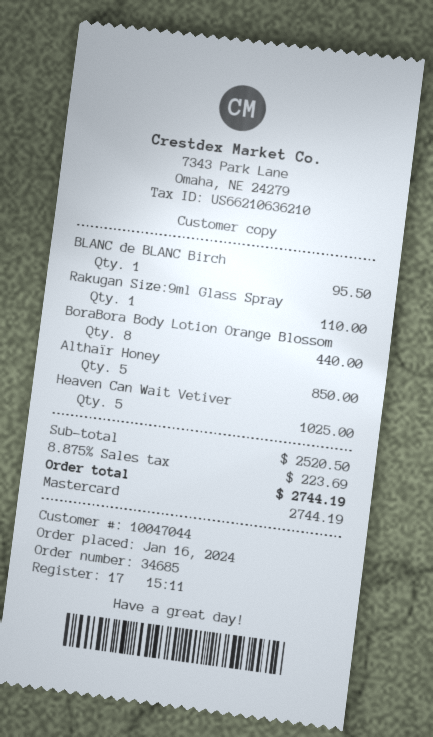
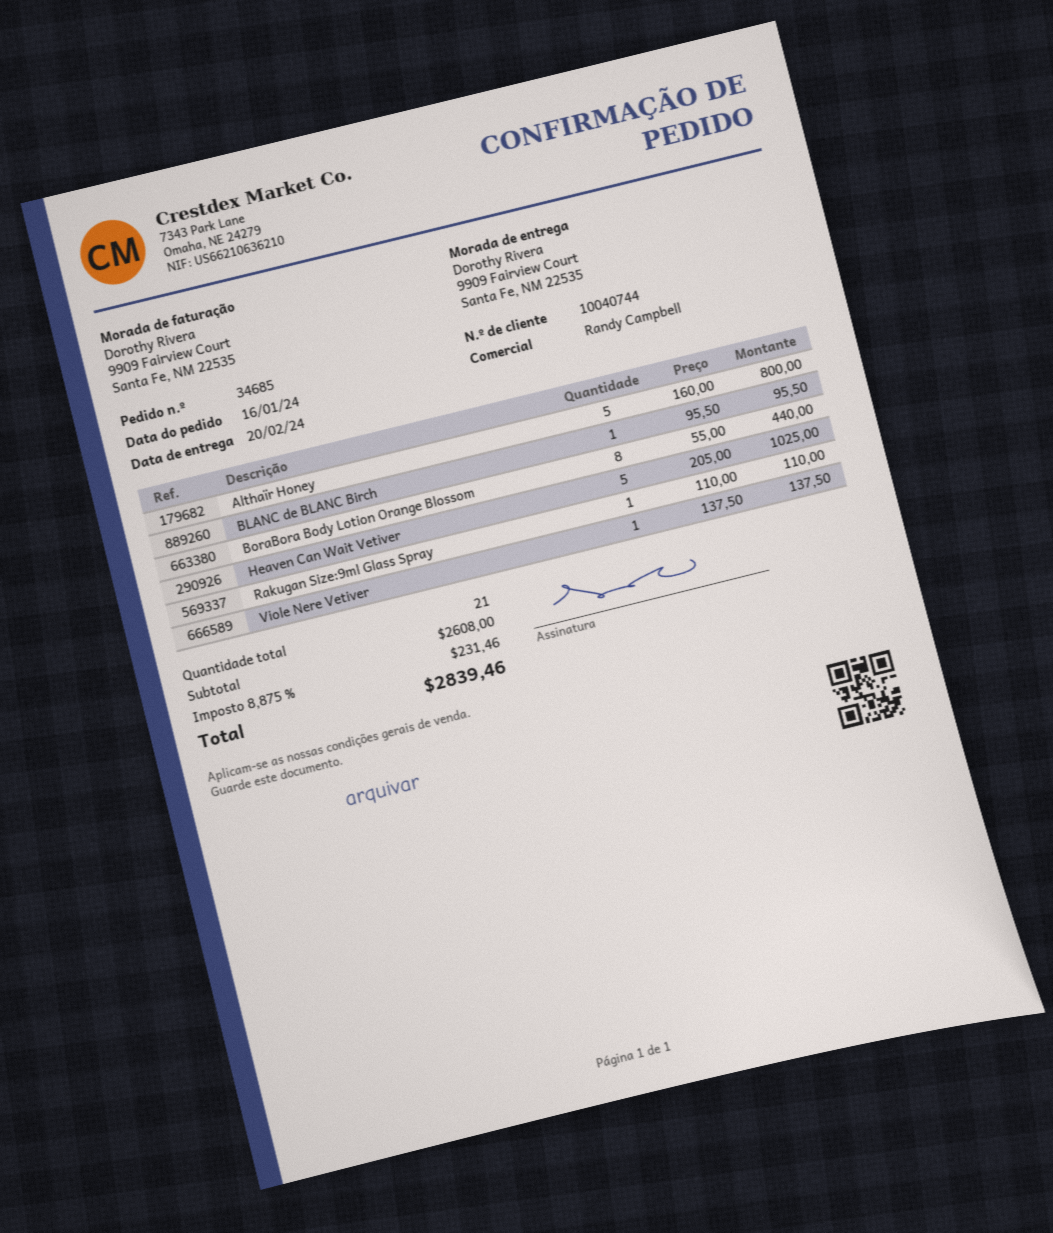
customer number: 10047044 -> 10040744
Althaïr Honey: 5 for 850.00 -> 5 for 800.00
Viole Nere Vetiver: none -> 1 for 137.50
subtotal: 2520.50 -> 2608.00
tax: 8.875% = 223.69 -> 8.875% = 231.46
total: 2744.19 -> 2839.46

